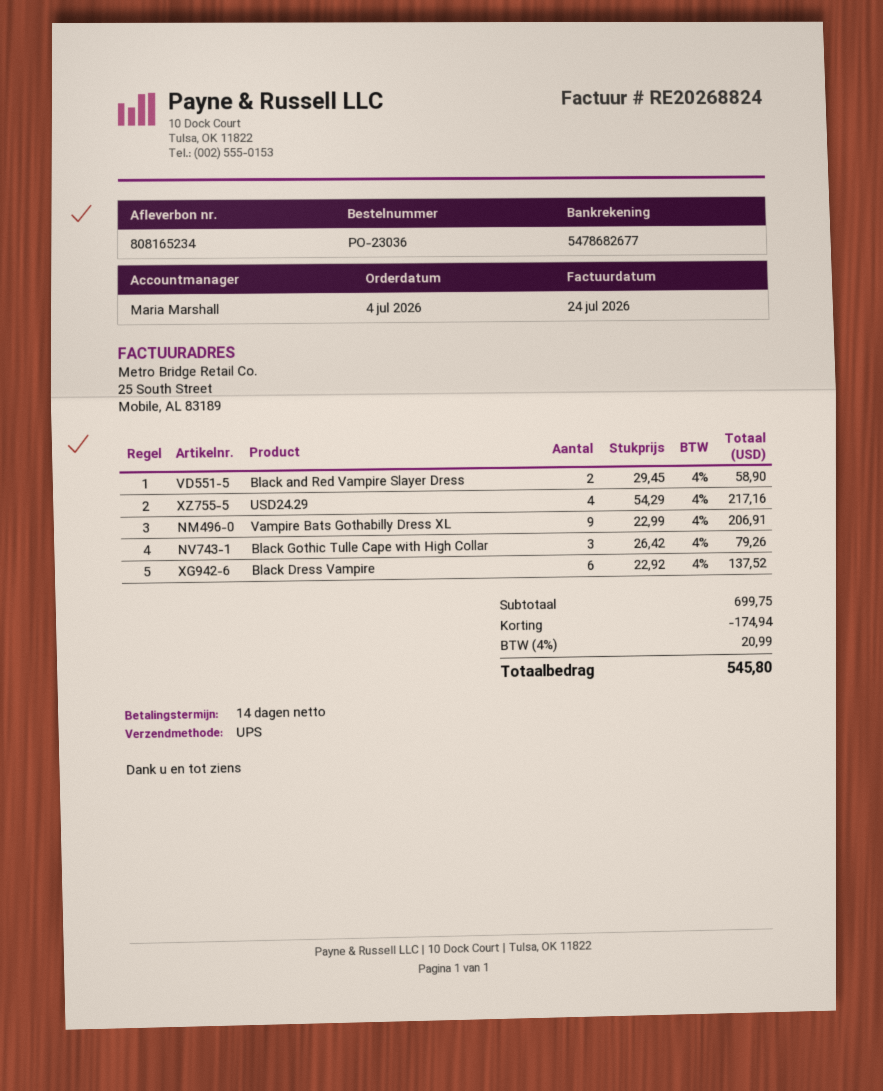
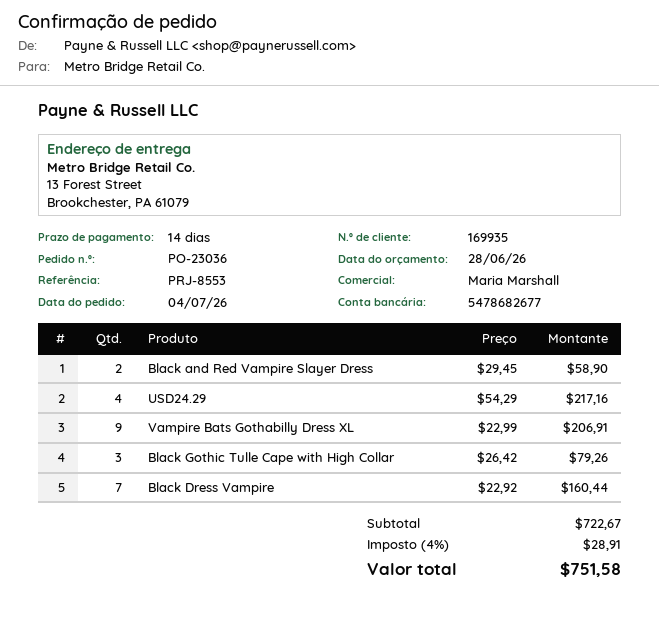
Black Dress Vampire: 6 x 22.92 = 137.52 -> 7 x 22.92 = 160.44
subtotal: 699.75 -> 722.67
discount: 174.94 -> none
tax: 4% = 20.99 -> 4% = 28.91
total: 545.80 -> 751.58

